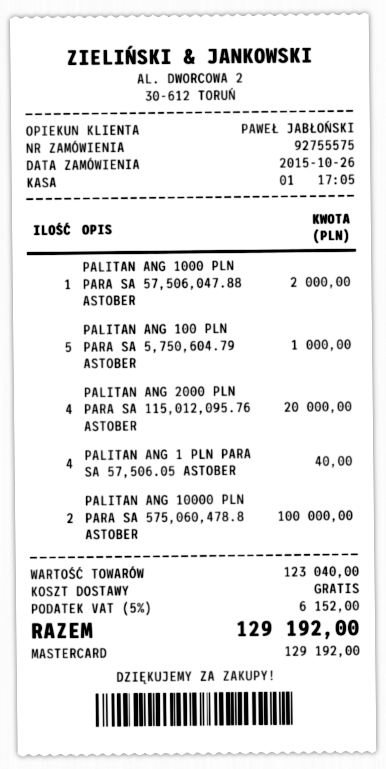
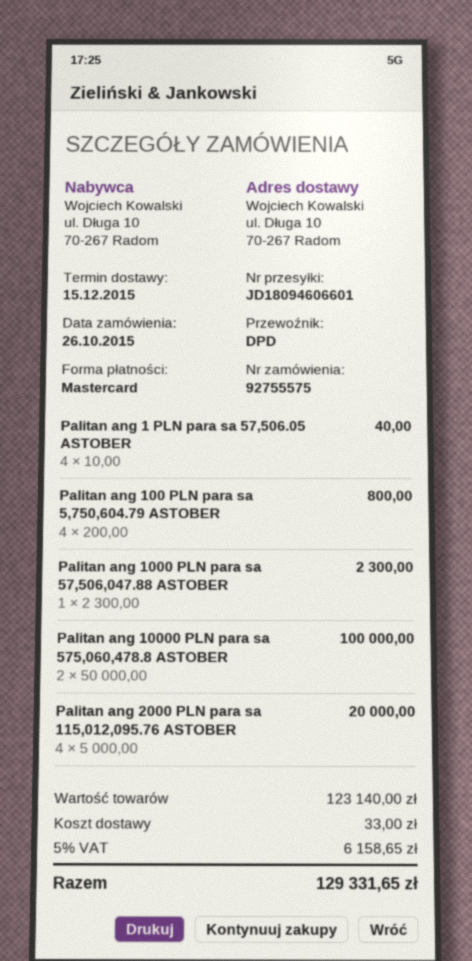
PALITAN ANG 1000 PLN PARA SA 57,506,047.88 ASTOBER: 1 for 2000.00 -> 1 for 2300.00
PALITAN ANG 100 PLN PARA SA 5,750,604.79 ASTOBER: 5 for 1000.00 -> 4 for 800.00
subtotal: 123040.00 -> 123140.00
shipping: 0.00 -> 33.00
tax: 5% = 6152.00 -> 5% = 6158.65
total: 129192.00 -> 129331.65

